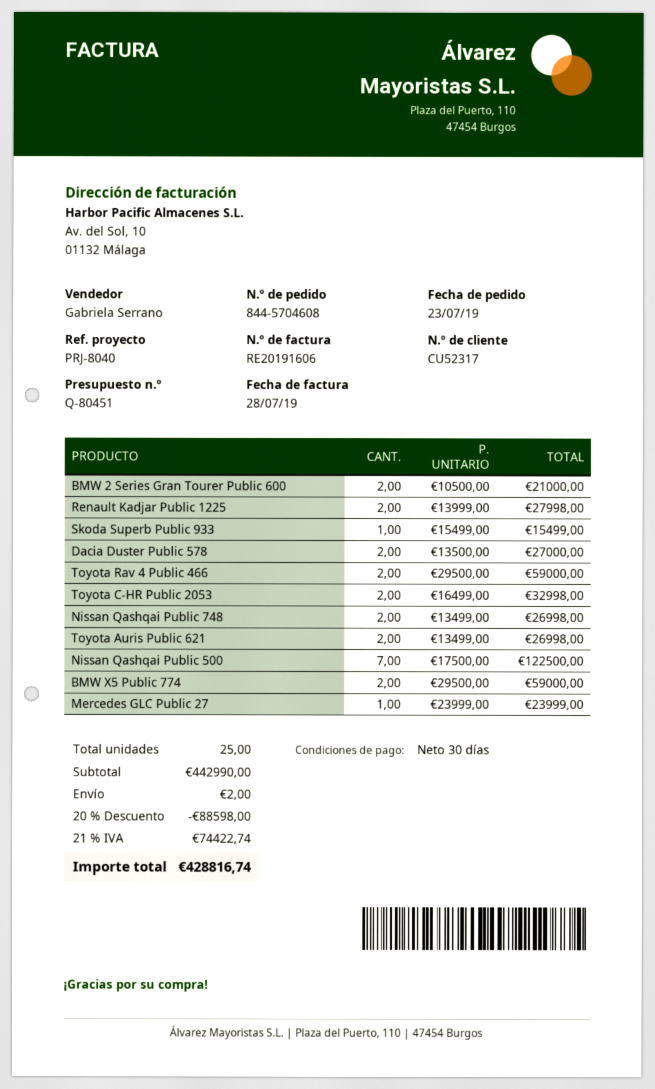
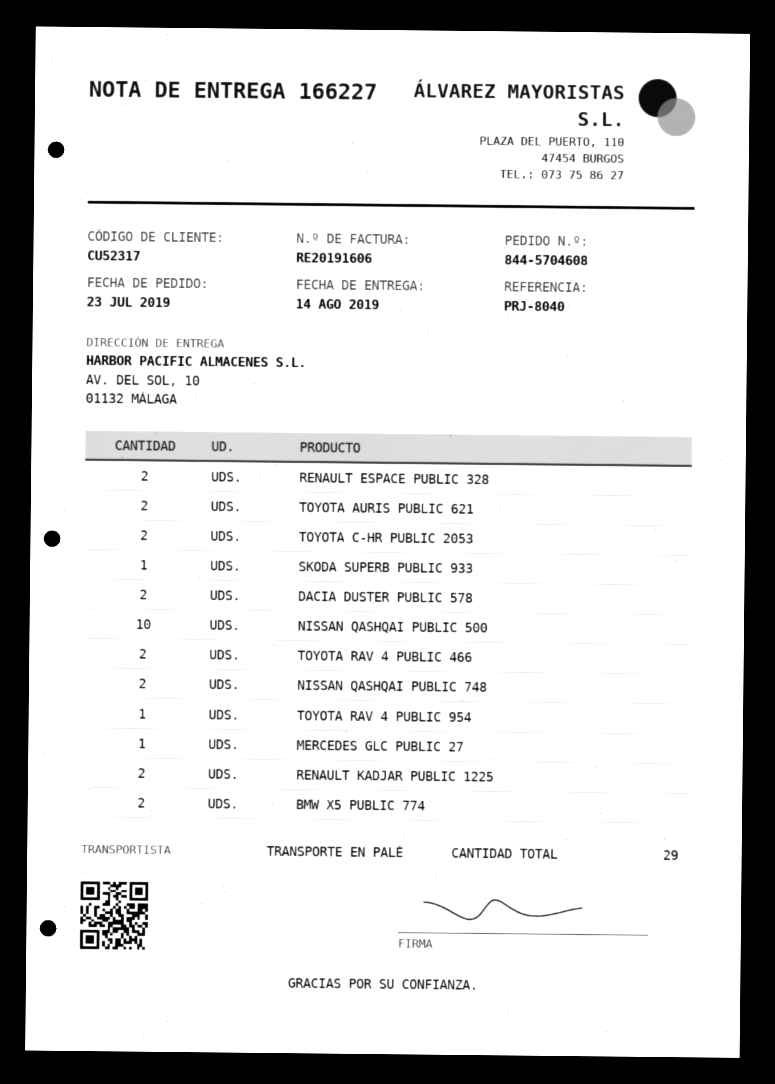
BMW 2 Series Gran Tourer Public 600: 2 -> none
Nissan Qashqai Public 500: 7 -> 10
RENAULT ESPACE PUBLIC 328: none -> 2
TOYOTA RAV 4 PUBLIC 954: none -> 1
total quantity: 25 -> 29

